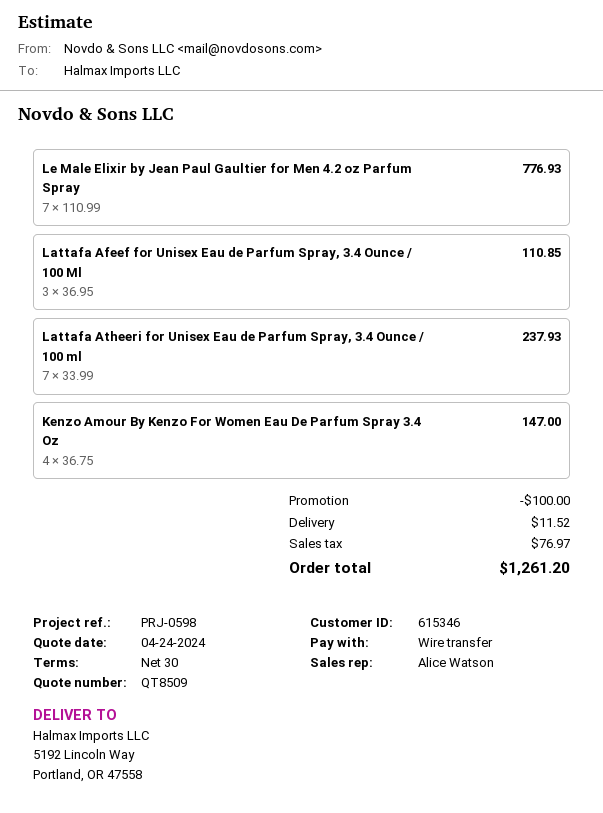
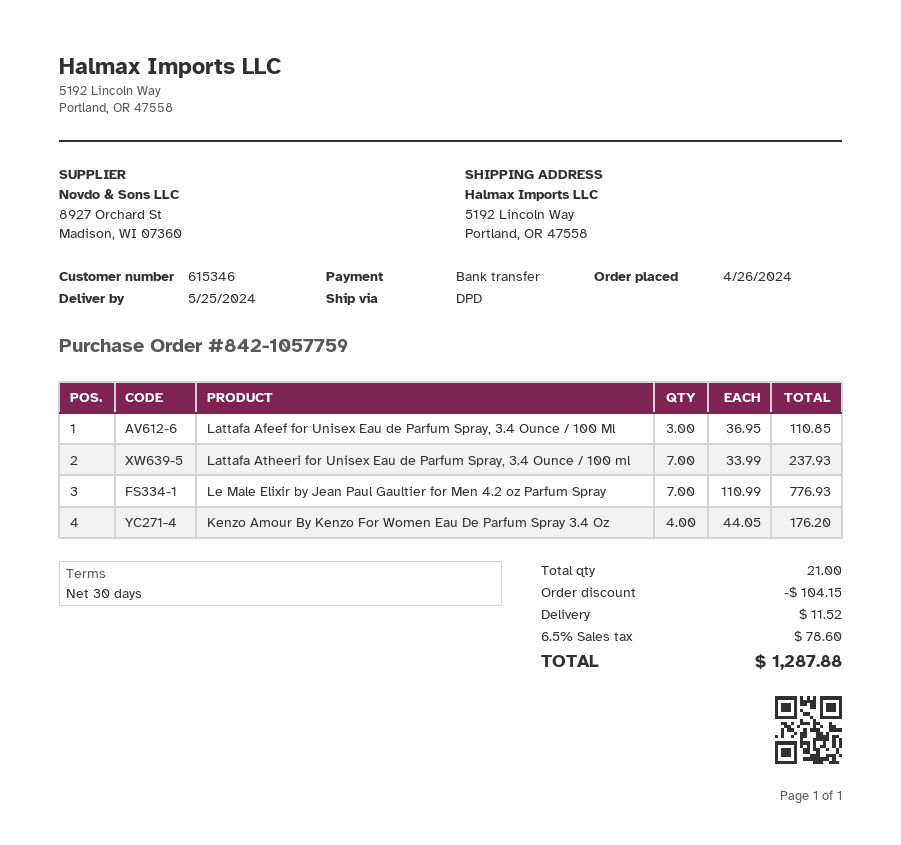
Kenzo Amour By Kenzo For Women Eau De Parfum Spray 3.4 Oz: 4 x 36.75 = 147.00 -> 4 x 44.05 = 176.20
discount: 100.00 -> 104.15
tax: 76.97 -> 78.60
total: 1261.20 -> 1287.88

